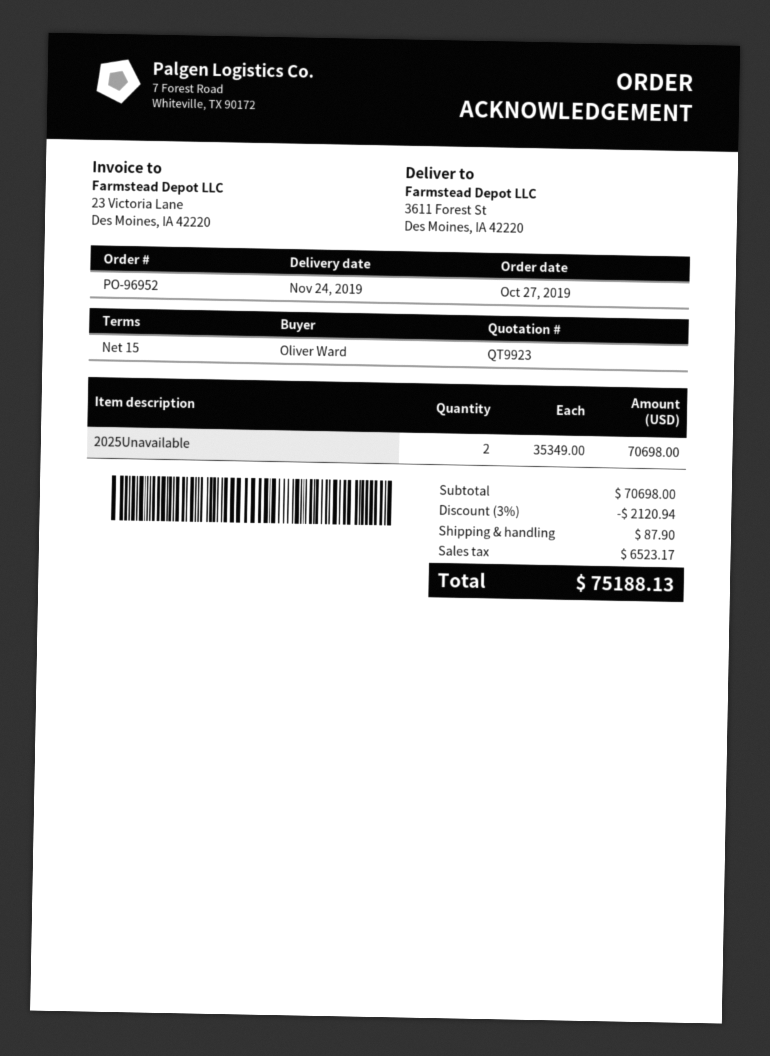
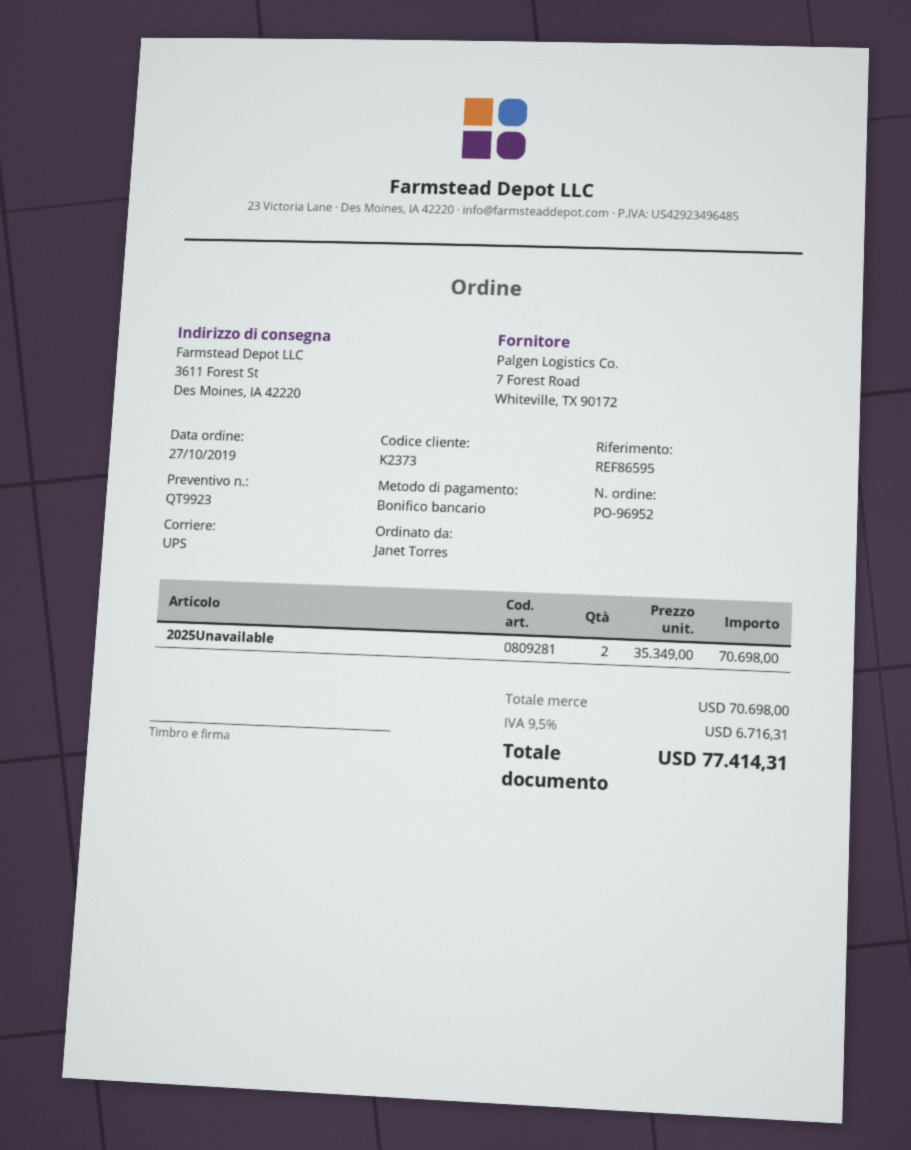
ordered by: Oliver Ward -> Janet Torres
discount: 3% = 2120.94 -> none
shipping: 87.90 -> none
tax: 6523.17 -> 6716.31
total: 75188.13 -> 77414.31

